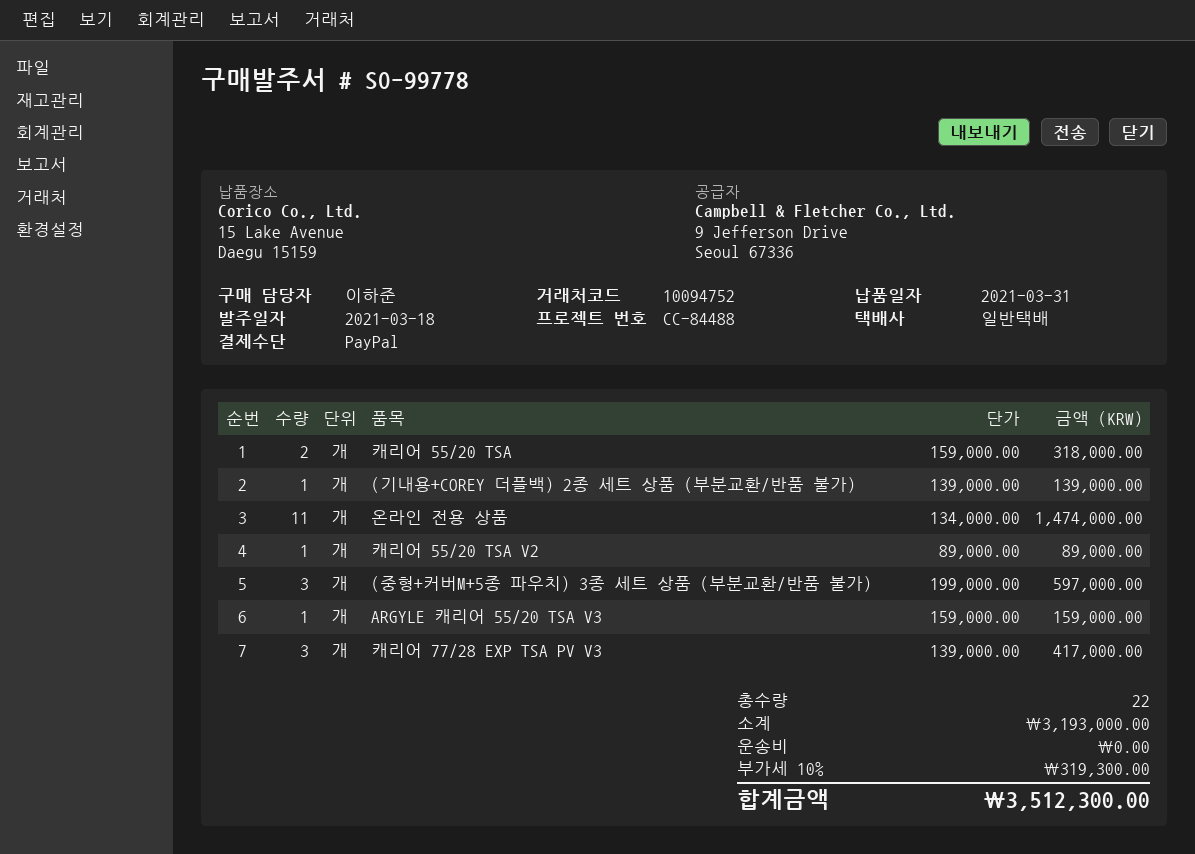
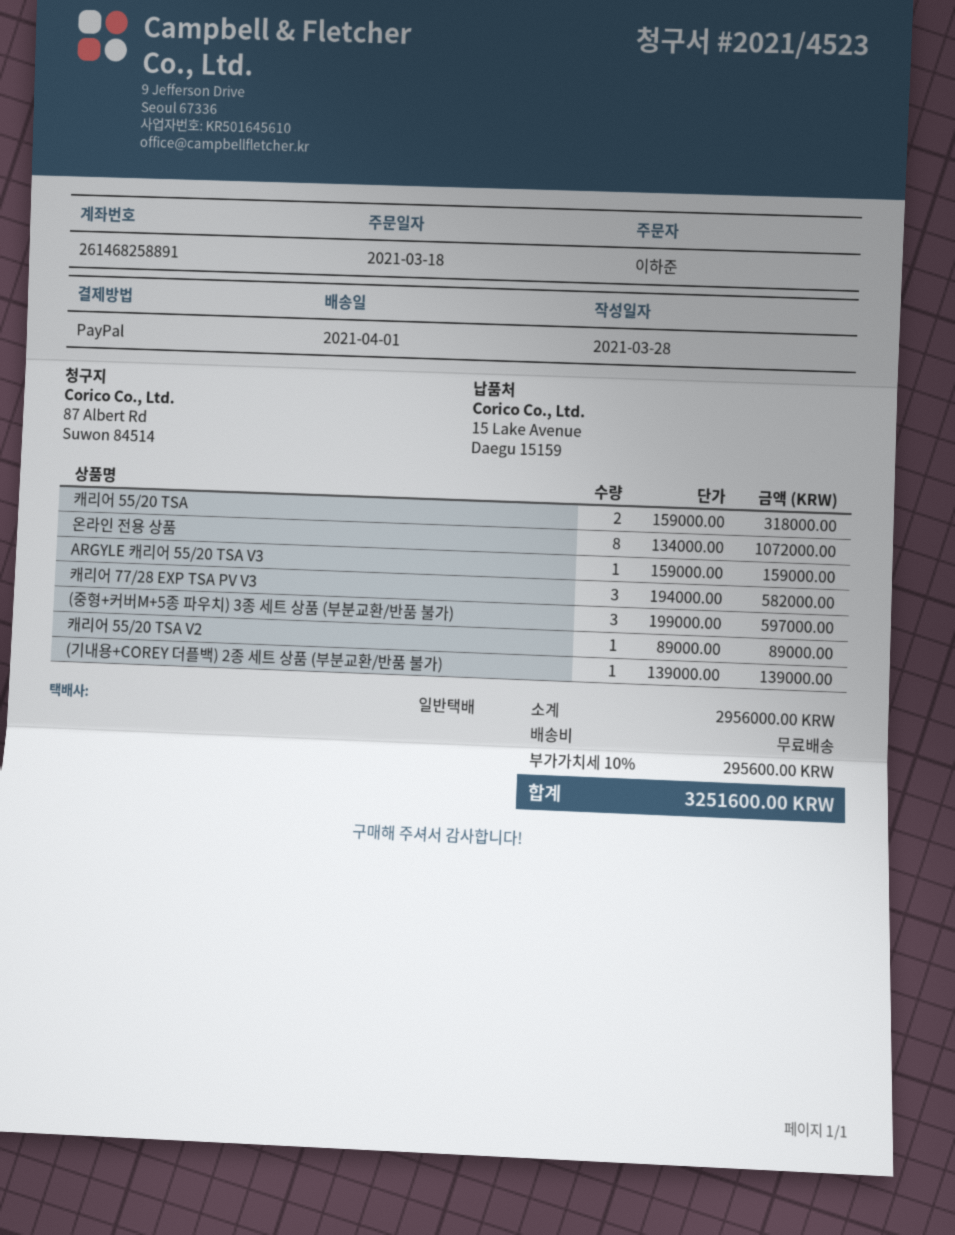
delivery date: 2021-03-31 -> 2021-04-01
온라인 전용 상품: 11 x 134000.00 = 1474000.00 -> 8 x 134000.00 = 1072000.00
캐리어 77/28 EXP TSA PV V3: 3 x 139000.00 = 417000.00 -> 3 x 194000.00 = 582000.00
subtotal: 3193000.00 -> 2956000.00
tax: 10% = 319300.00 -> 10% = 295600.00
total: 3512300.00 -> 3251600.00

